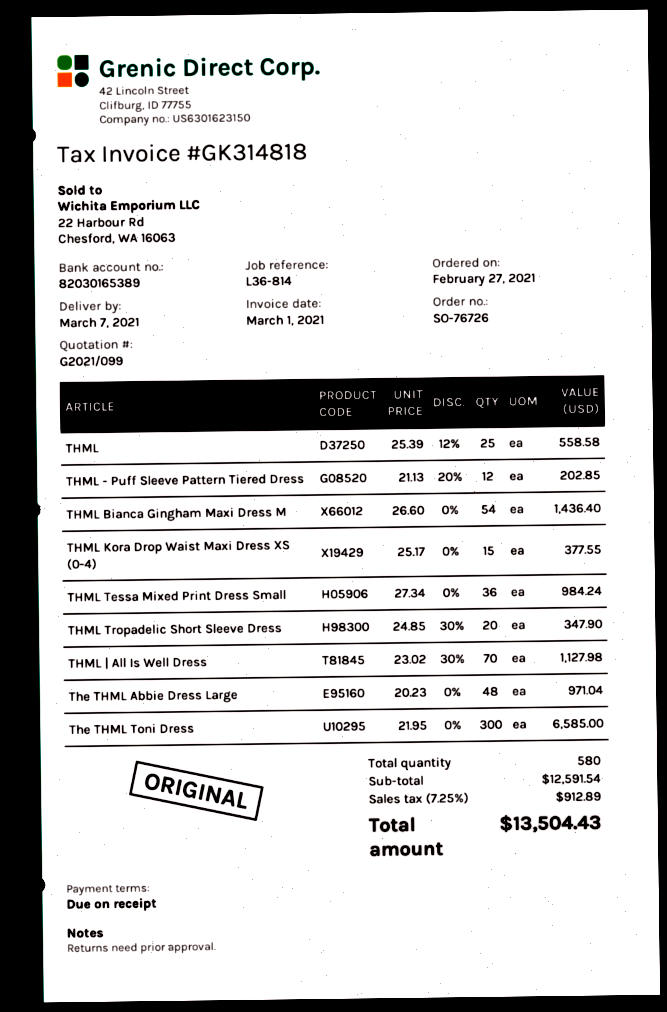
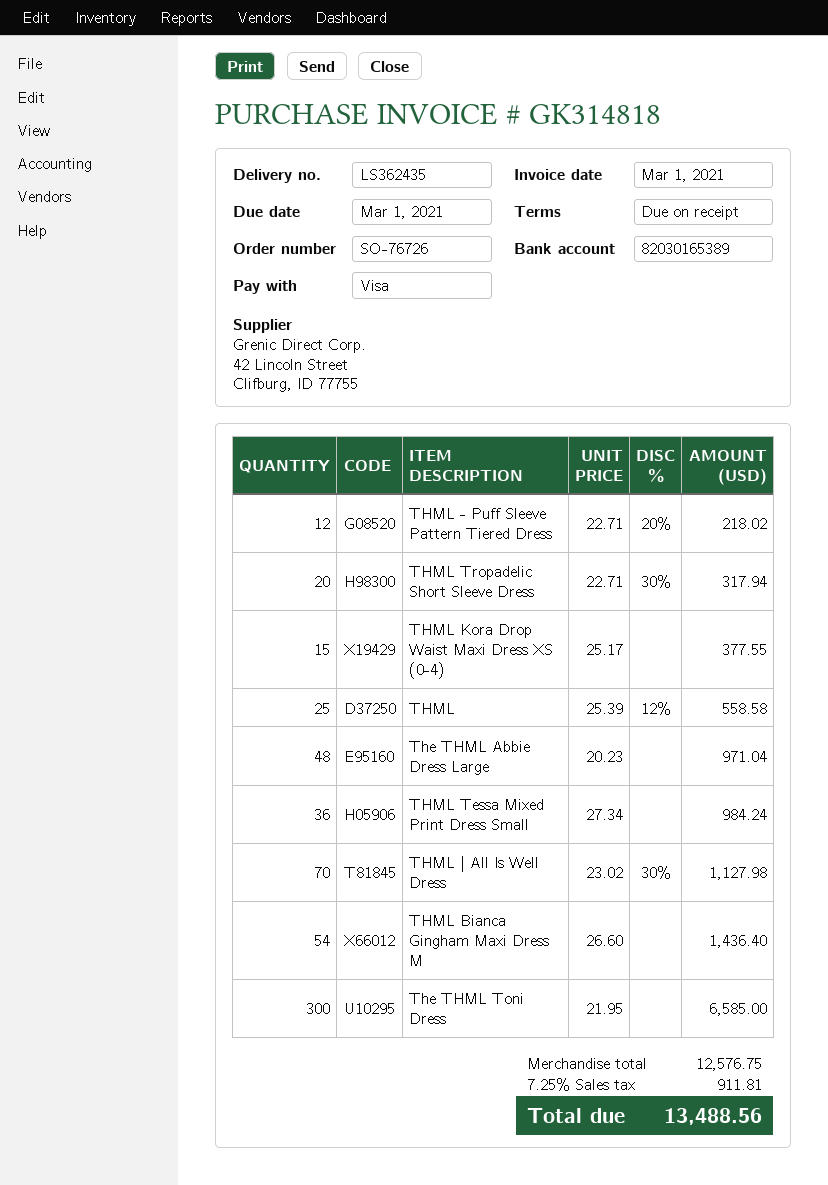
THML - Puff Sleeve Pattern Tiered Dress: 12 x 21.13 - 20% = 202.85 -> 12 x 22.71 - 20% = 218.02
THML Tropadelic Short Sleeve Dress: 20 x 24.85 - 30% = 347.90 -> 20 x 22.71 - 30% = 317.94
subtotal: 12591.54 -> 12576.75
tax: 7.25% = 912.89 -> 7.25% = 911.81
total: 13504.43 -> 13488.56

